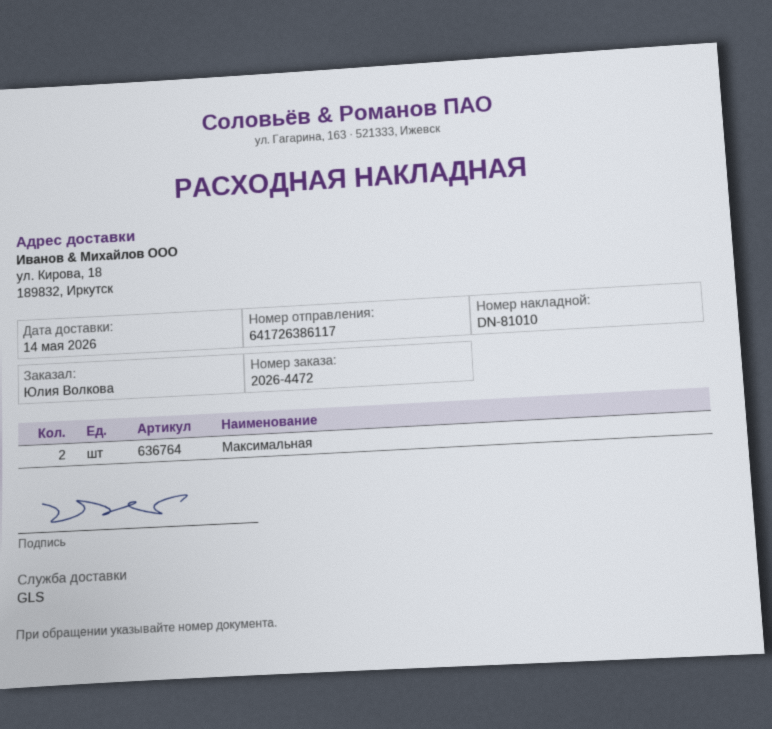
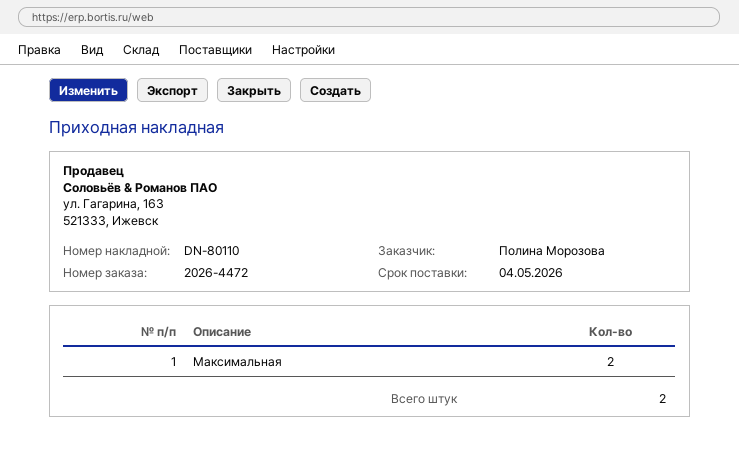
delivery note number: DN-81010 -> DN-80110
delivery date: 2026-05-14 -> 2026-05-04
ordered by: Юлия Волкова -> Полина Морозова

